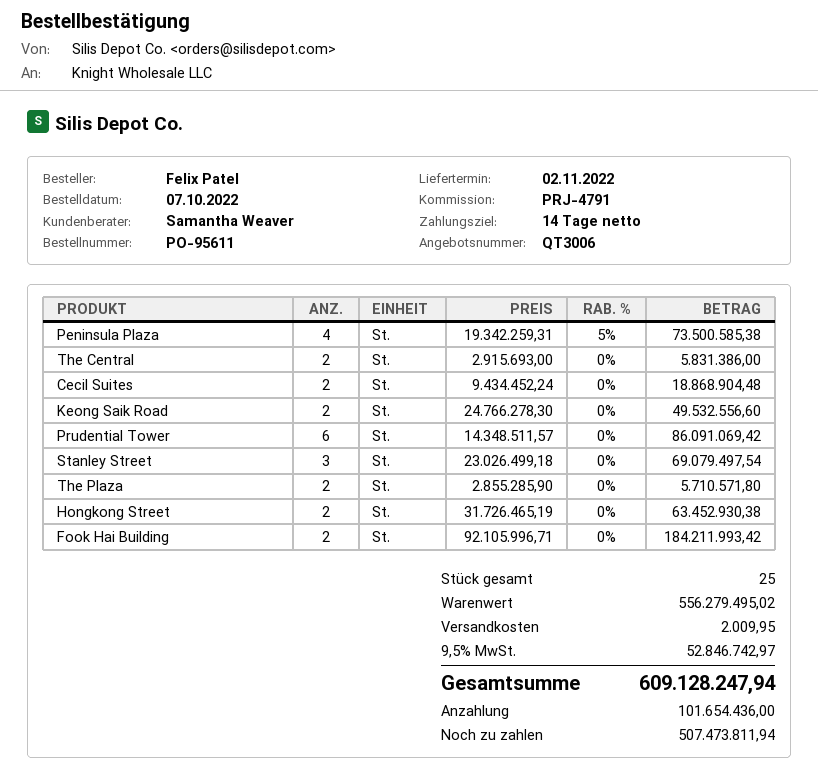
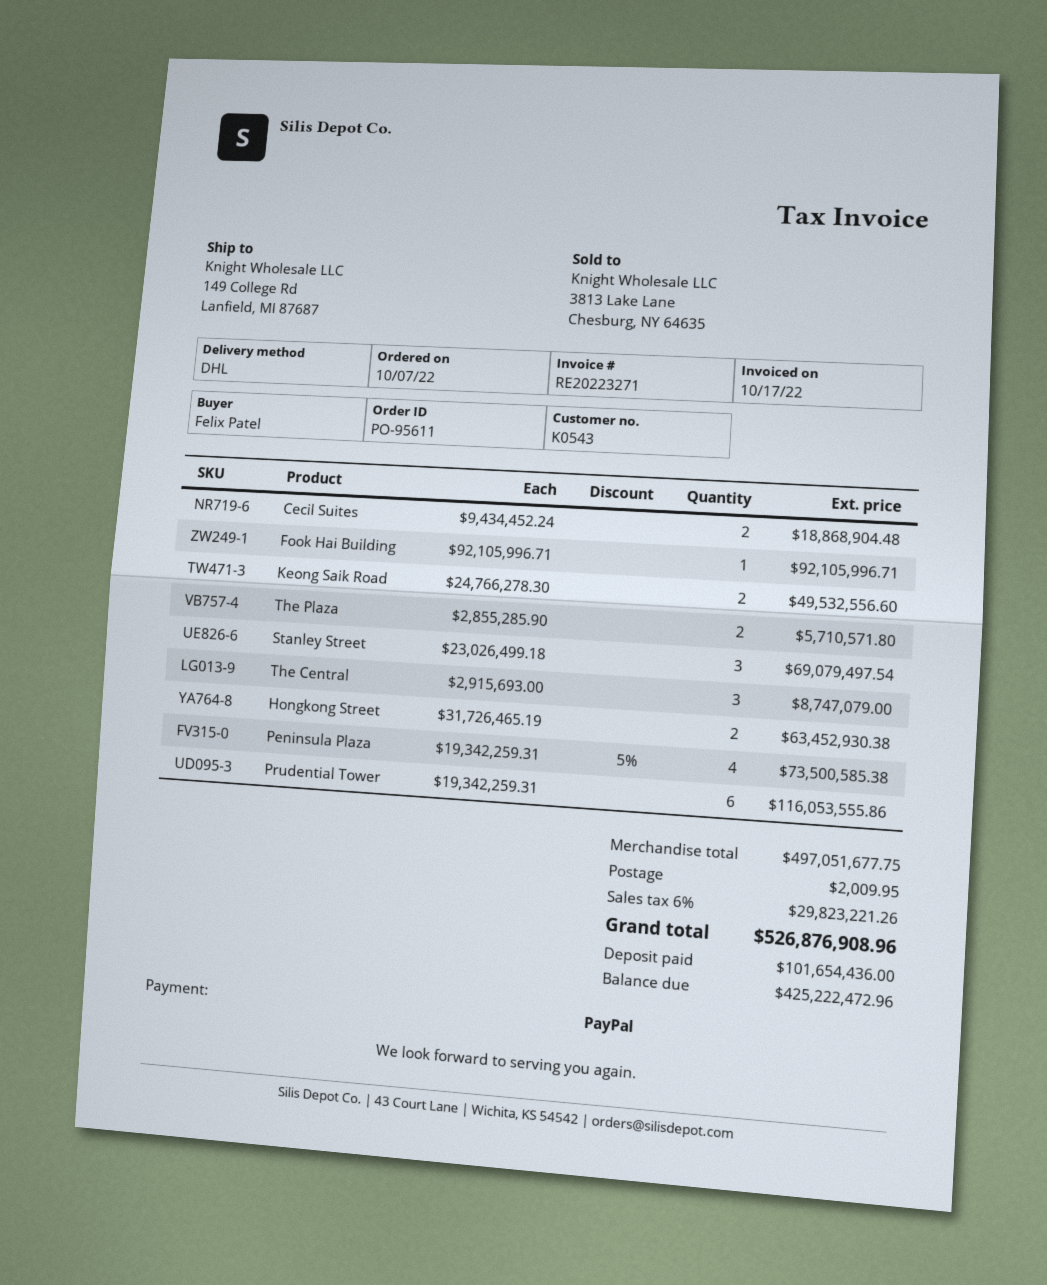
The Central: 2 x 2915693.00 = 5831386.00 -> 3 x 2915693.00 = 8747079.00
Prudential Tower: 6 x 14348511.57 = 86091069.42 -> 6 x 19342259.31 = 116053555.86
Fook Hai Building: 2 x 92105996.71 = 184211993.42 -> 1 x 92105996.71 = 92105996.71
subtotal: 556279495.02 -> 497051677.75
tax: 9.5% = 52846742.97 -> 6% = 29823221.26
total: 609128247.94 -> 526876908.96
balance: 507473811.94 -> 425222472.96

